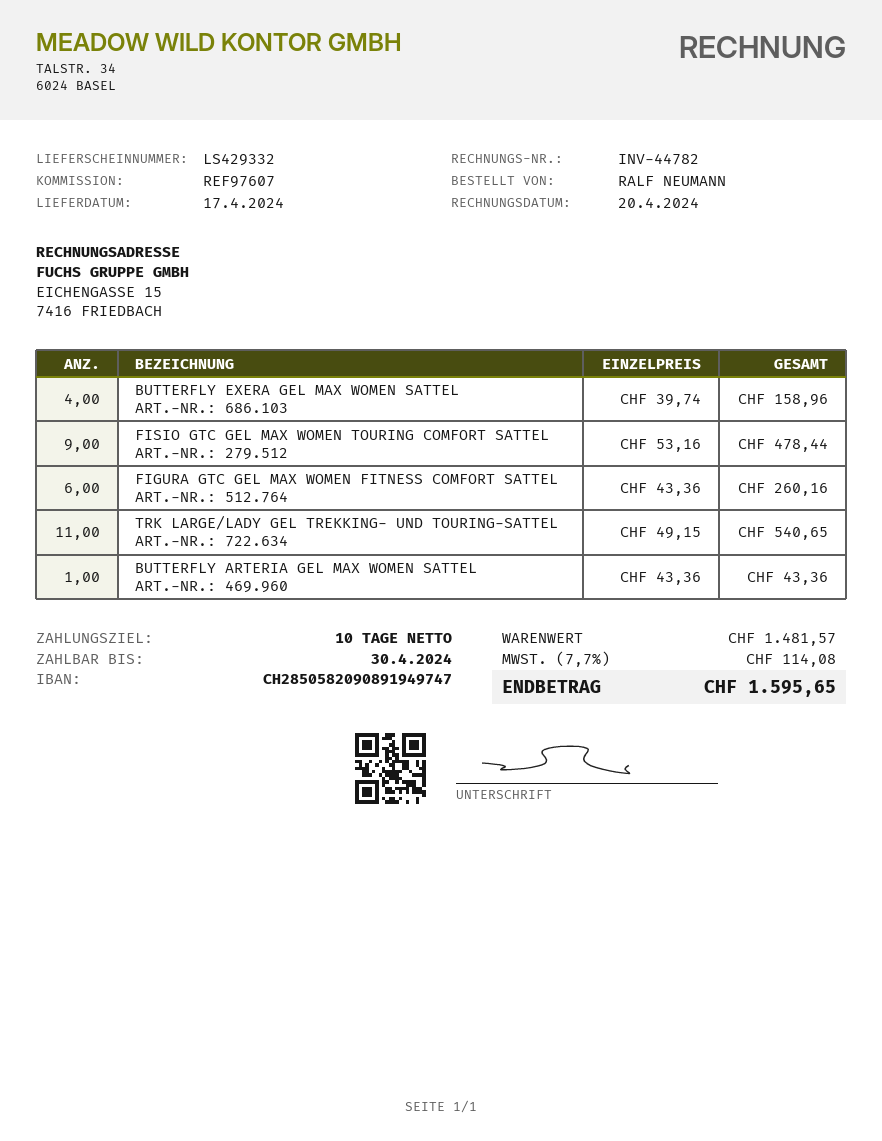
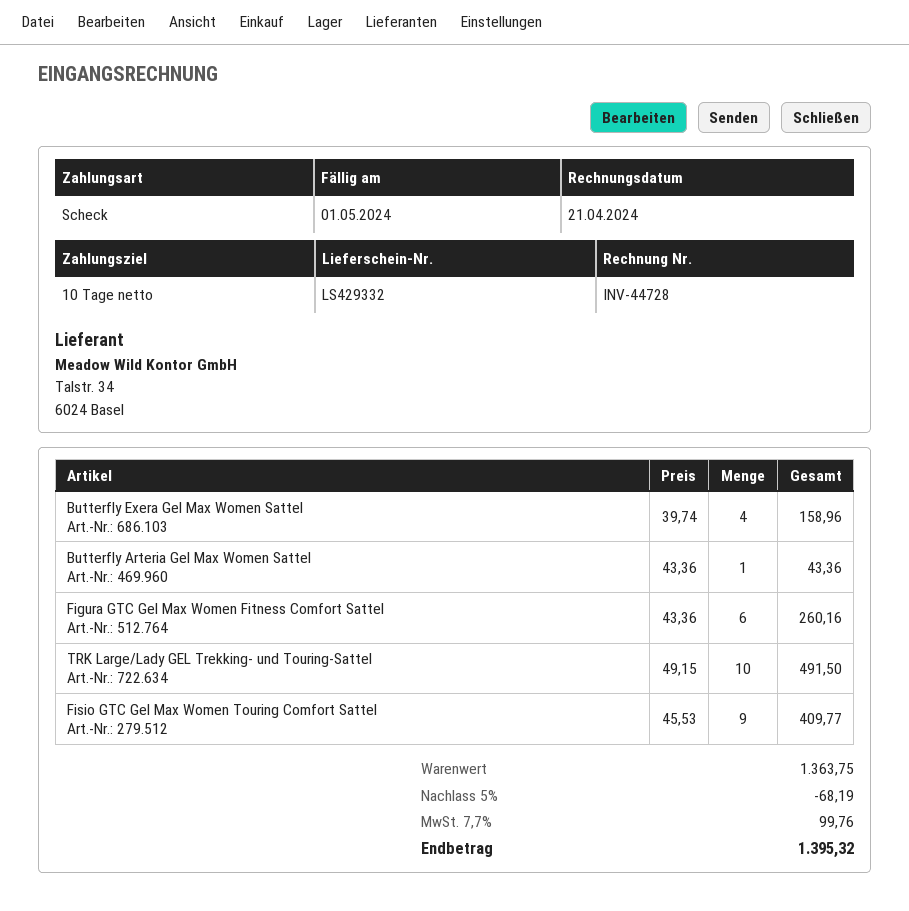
invoice number: INV-44782 -> INV-44728
invoice date: 2024-04-20 -> 2024-04-21
due date: 2024-04-30 -> 2024-05-01
FISIO GTC GEL MAX WOMEN TOURING COMFORT SATTEL: 9 x 53.16 = 478.44 -> 9 x 45.53 = 409.77
TRK LARGE/LADY GEL TREKKING- UND TOURING-SATTEL: 11 x 49.15 = 540.65 -> 10 x 49.15 = 491.50
subtotal: 1481.57 -> 1363.75
discount: none -> 5% = 68.19
tax: 7.7% = 114.08 -> 7.7% = 99.76
total: 1595.65 -> 1395.32

